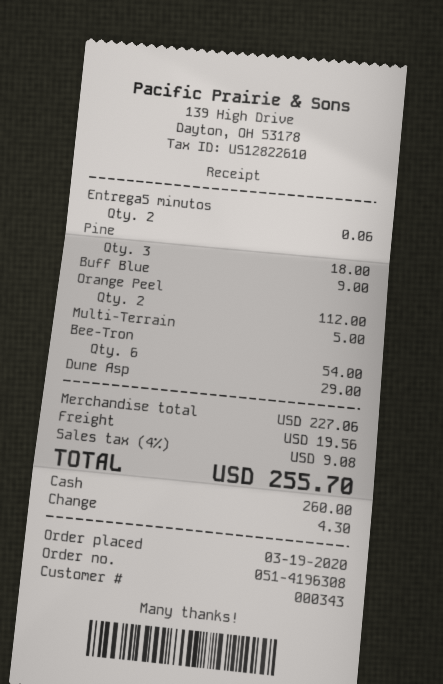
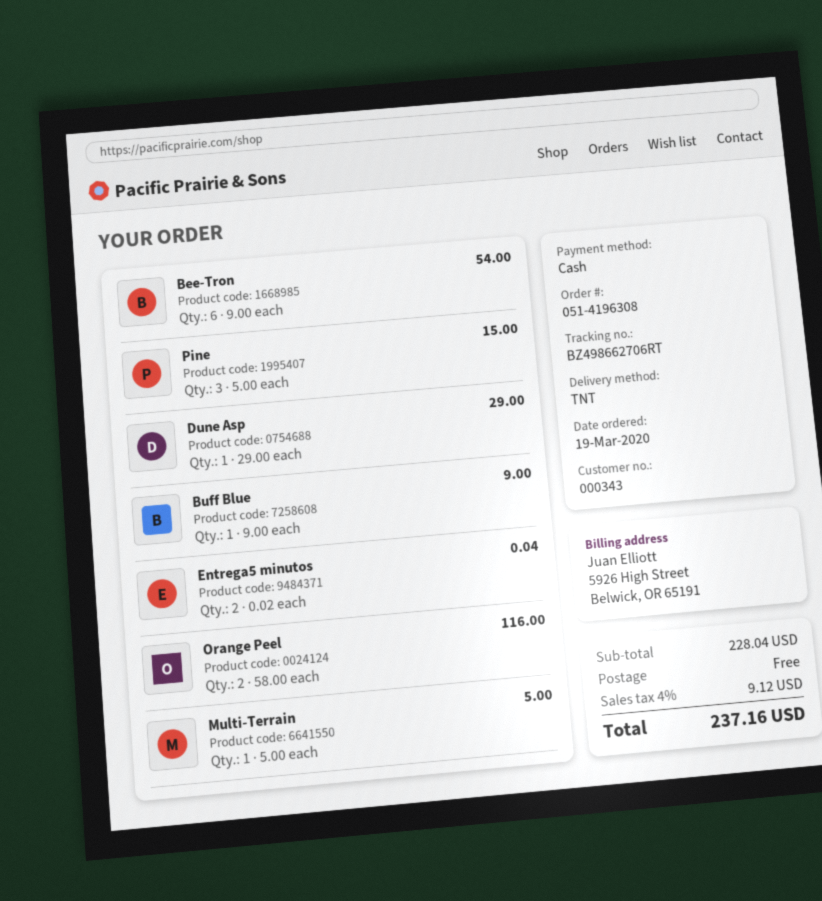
Entrega5 minutos: 2 for 0.06 -> 2 for 0.04
Pine: 3 for 18.00 -> 3 for 15.00
Orange Peel: 2 for 112.00 -> 2 for 116.00
subtotal: 227.06 -> 228.04
shipping: 19.56 -> 0.00
tax: 4% = 9.08 -> 4% = 9.12
total: 255.70 -> 237.16

